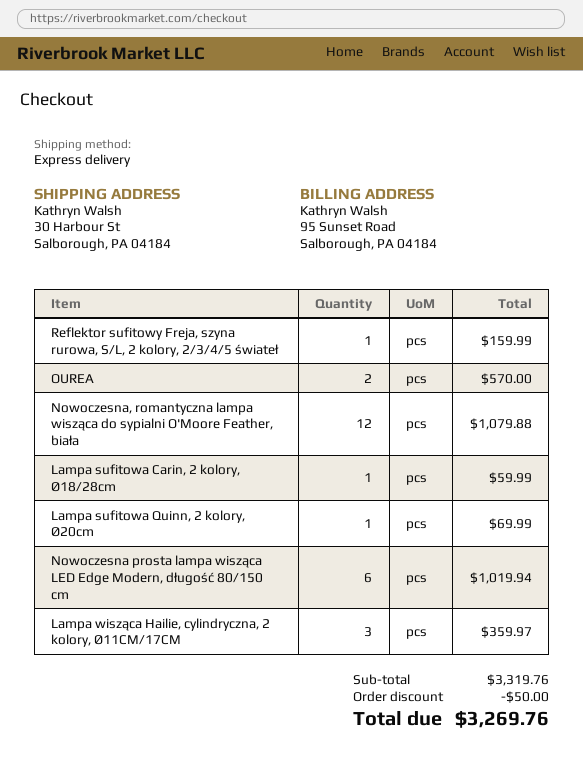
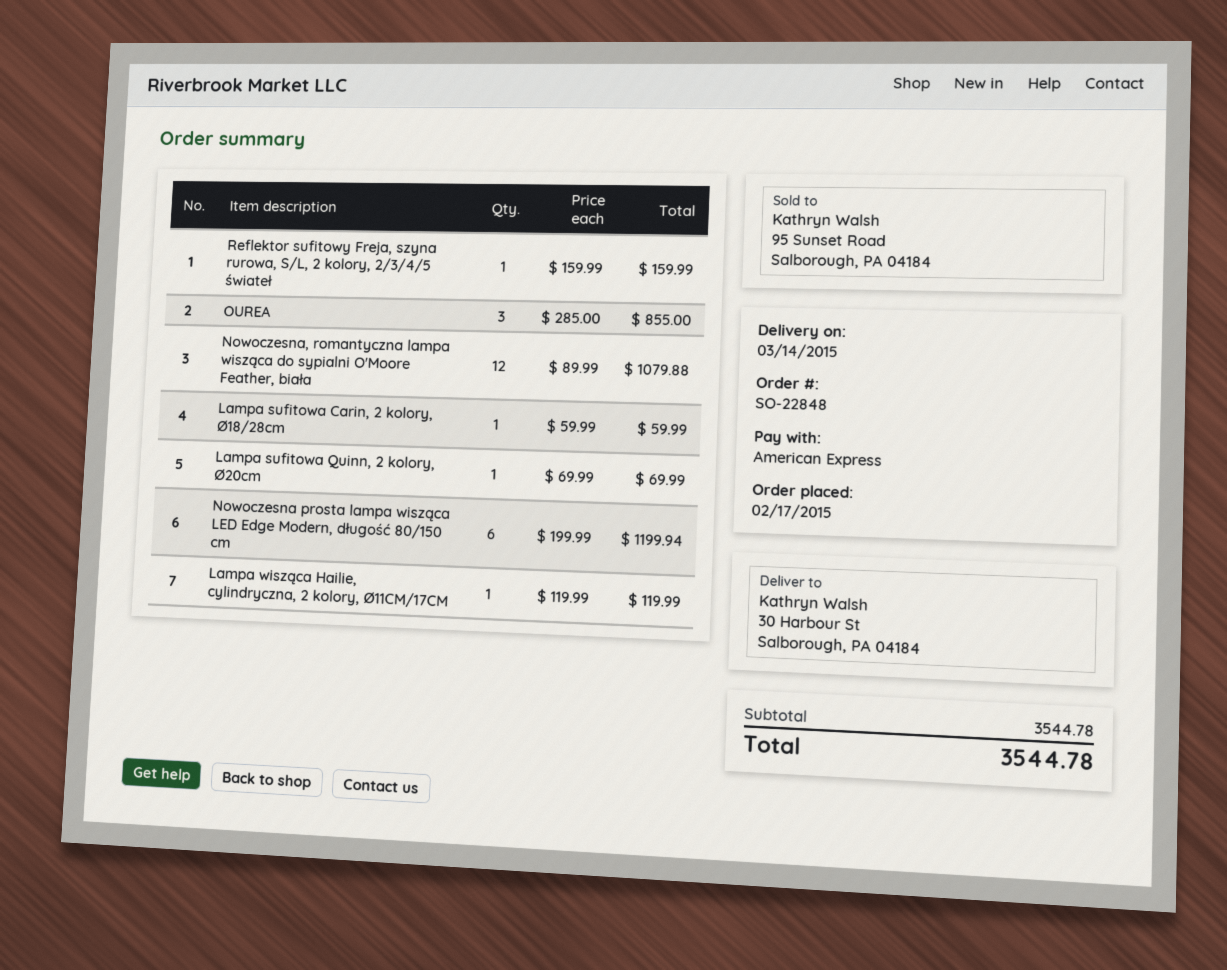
OUREA: 2 for 570.00 -> 3 for 855.00
Nowoczesna prosta lampa wisząca LED Edge Modern, długość 80/150 cm: 6 for 1019.94 -> 6 for 1199.94
Lampa wisząca Hailie, cylindryczna, 2 kolory, Ø11CM/17CM: 3 for 359.97 -> 1 for 119.99
subtotal: 3319.76 -> 3544.78
discount: 50.00 -> none
total: 3269.76 -> 3544.78

